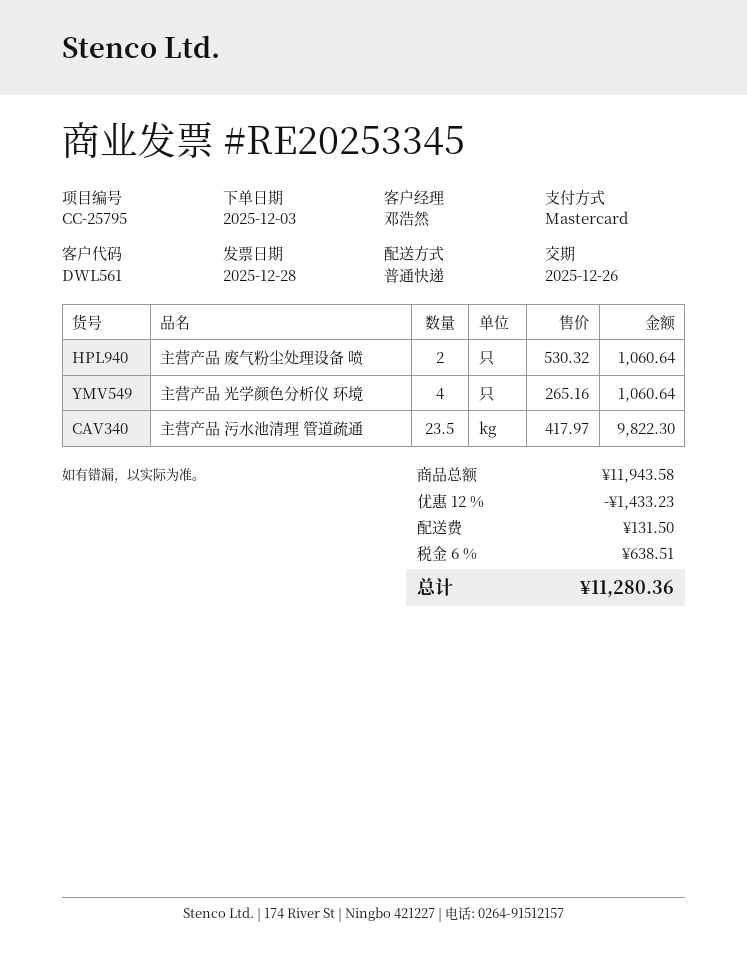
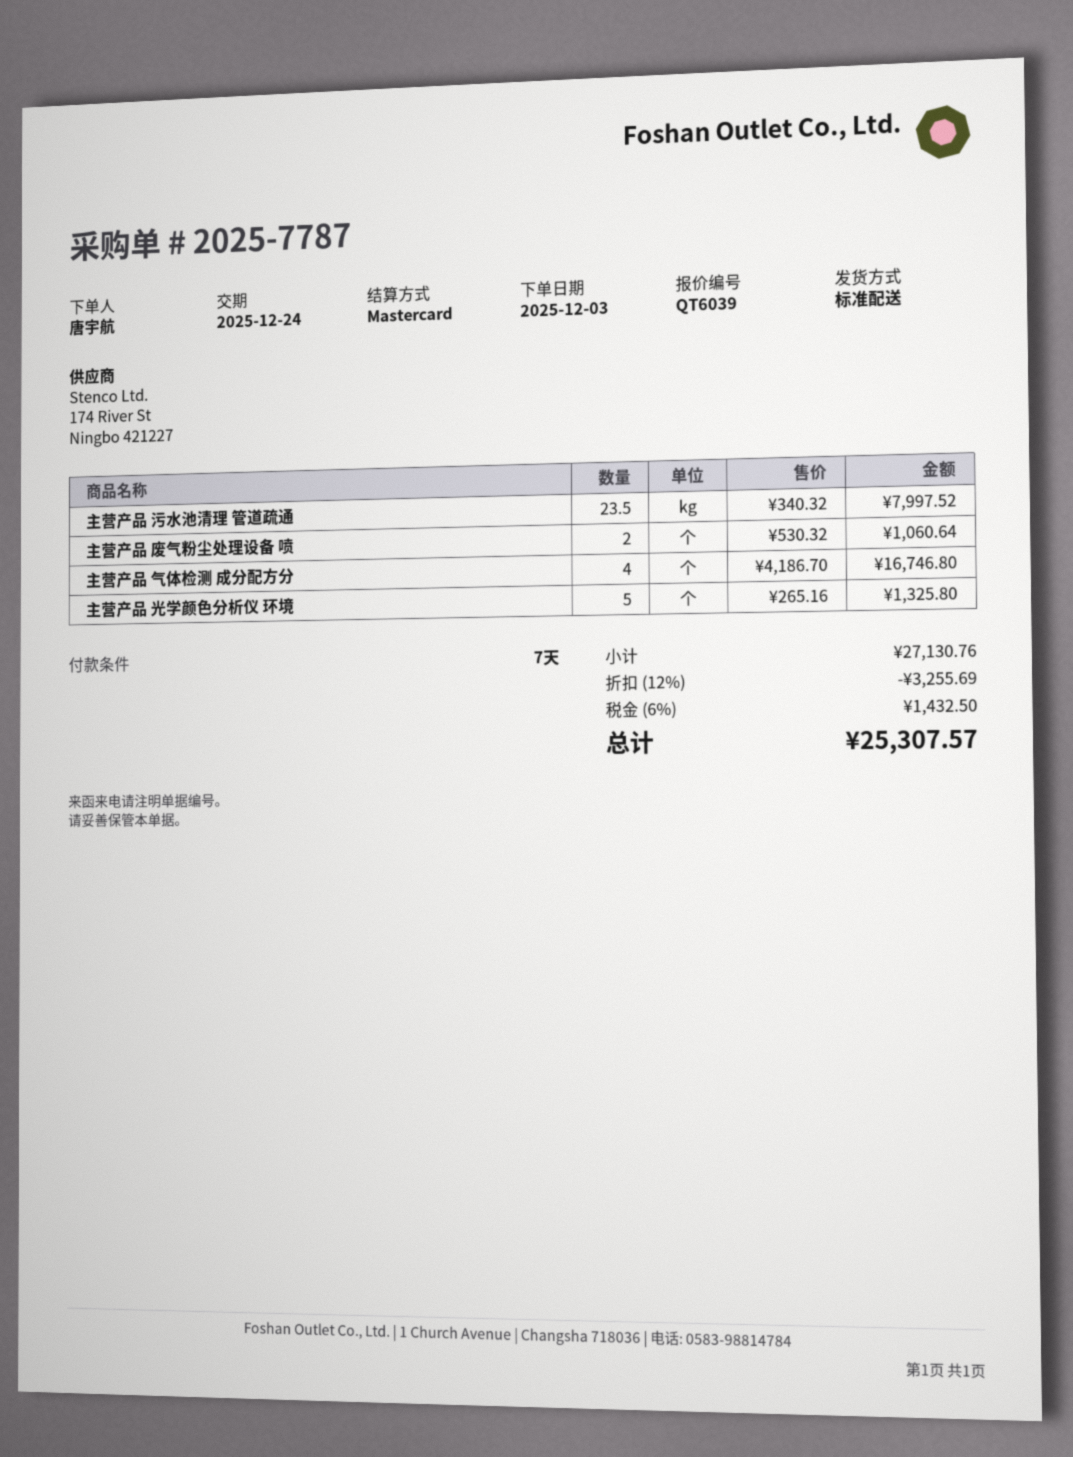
delivery date: 2025-12-26 -> 2025-12-24
主营产品 光学颜色分析仪 环境: 4 x 265.16 = 1060.64 -> 5 x 265.16 = 1325.80
主营产品 污水池清理 管道疏通: 23.5 x 417.97 = 9822.30 -> 23.5 x 340.32 = 7997.52
主营产品 气体检测 成分配方分: none -> 4 x 4186.70 = 16746.80
subtotal: 11943.58 -> 27130.76
discount: 12% = 1433.23 -> 12% = 3255.69
shipping: 131.50 -> none
tax: 6% = 638.51 -> 6% = 1432.50
total: 11280.36 -> 25307.57

